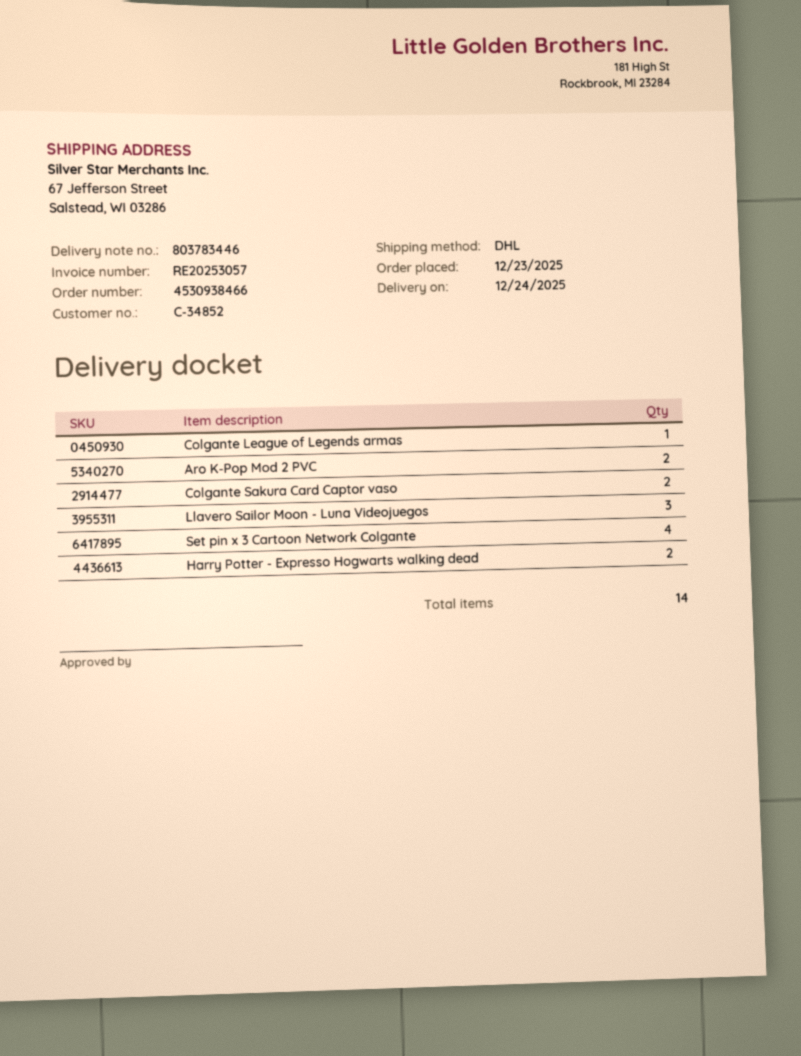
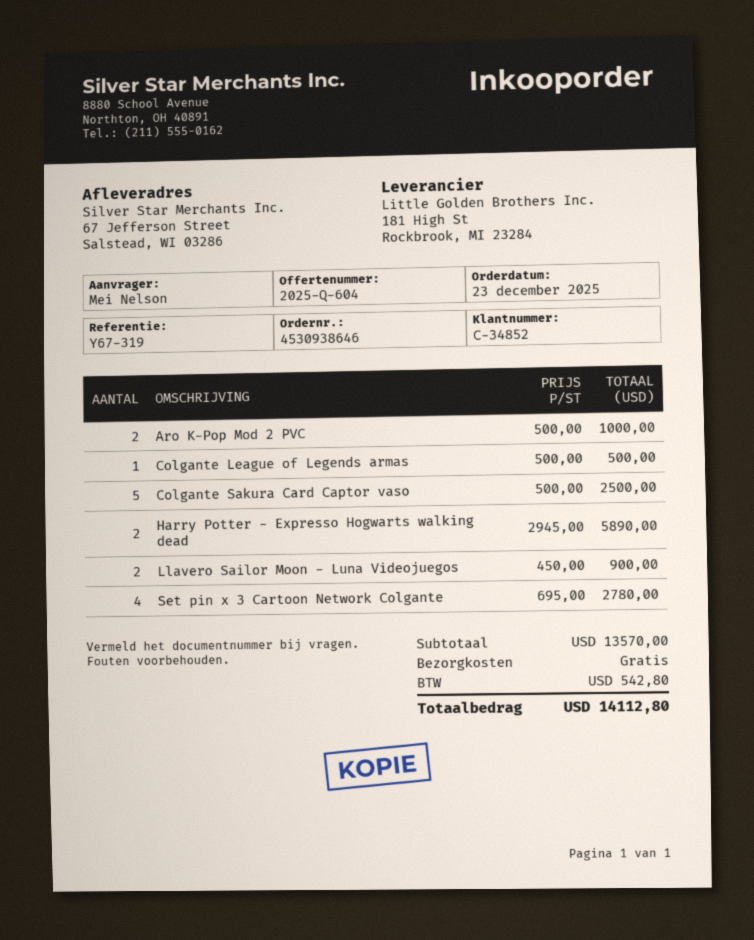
order number: 4530938466 -> 4530938646
Colgante Sakura Card Captor vaso: 2 -> 5
Llavero Sailor Moon - Luna Videojuegos: 3 -> 2

